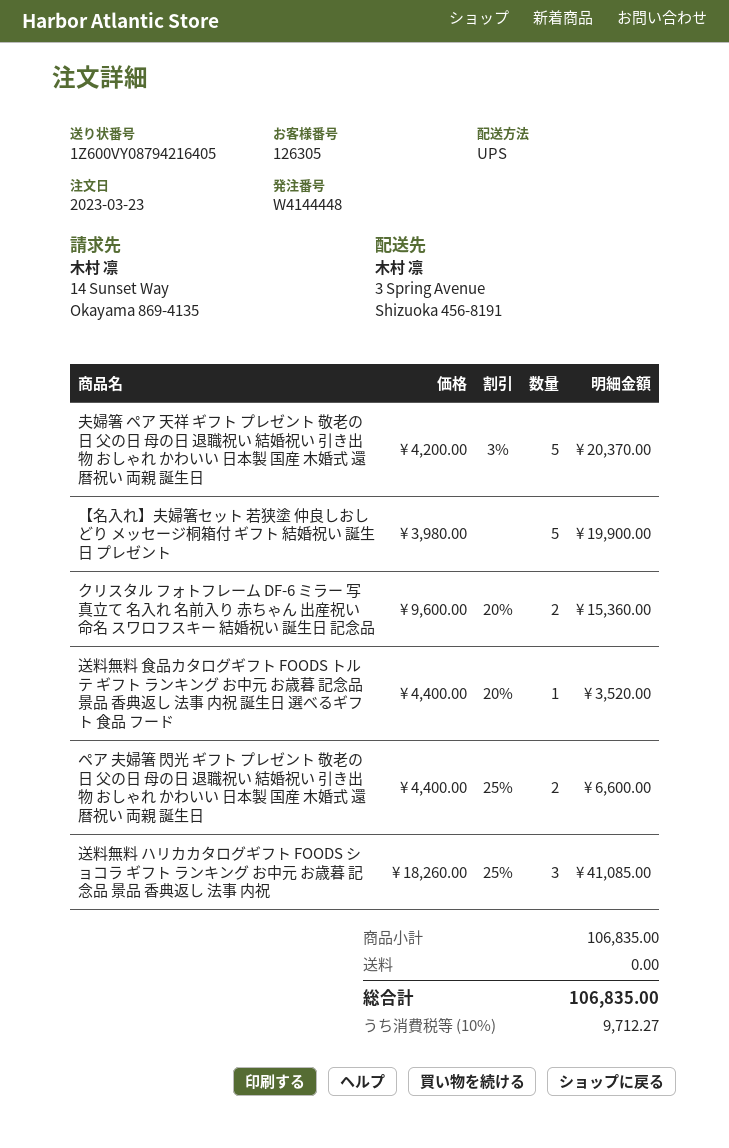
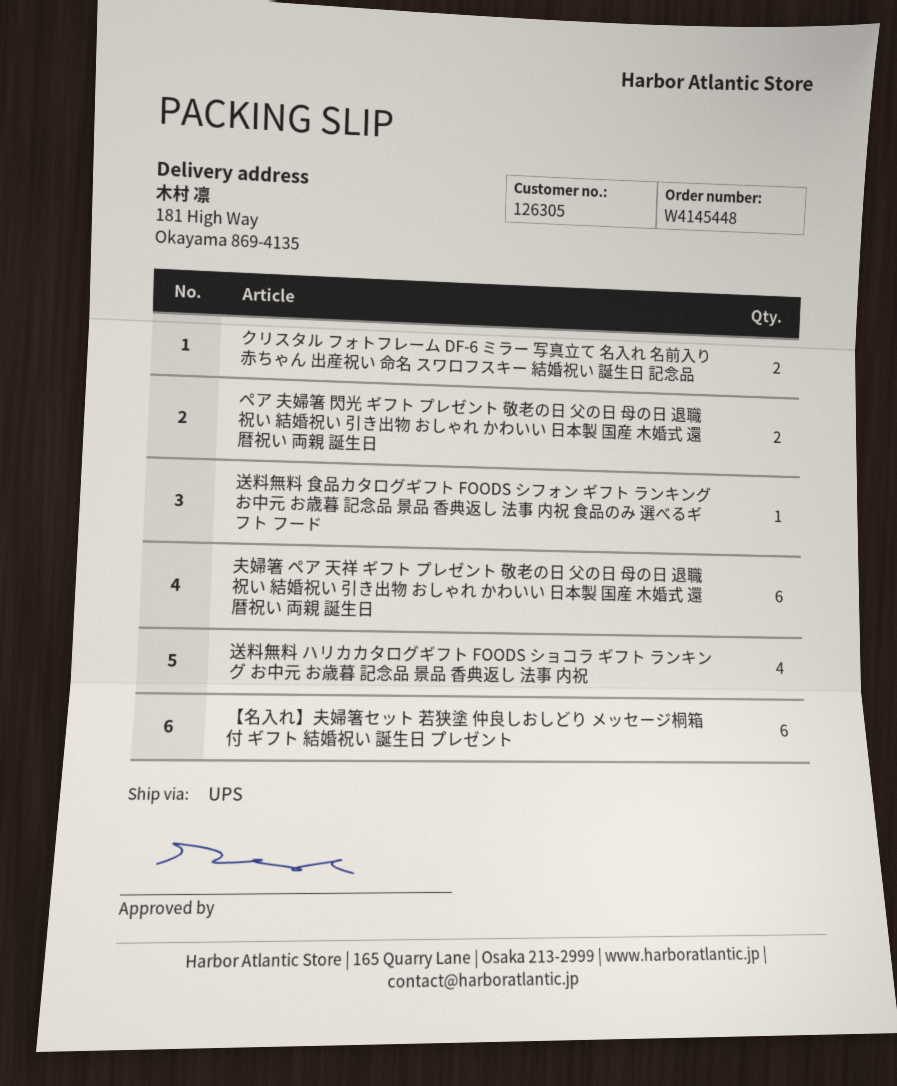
order number: W4144448 -> W4145448
ship to: 3 Spring Avenue, Shizuoka 456-8191 -> 181 High Way, Okayama 869-4135
夫婦箸 ペア 天祥 ギフト プレゼント 敬老の日 父の日 母の日 退職祝い 結婚祝い 引き出物 おしゃれ かわいい 日本製 国産 木婚式 還暦祝い 両親 誕生日: 5 -> 6
【名入れ】夫婦箸セット 若狭塗 仲良しおしどり メッセージ桐箱付 ギフト 結婚祝い 誕生日 プレゼント: 5 -> 6
送料無料 食品カタログギフト FOODS トルテ ギフト ランキング お中元 お歳暮 記念品 景品 香典返し 法事 内祝 誕生日 選べるギフト 食品 フード: 1 -> none
送料無料 ハリカカタログギフト FOODS ショコラ ギフト ランキング お中元 お歳暮 記念品 景品 香典返し 法事 内祝: 3 -> 4
送料無料 食品カタログギフト FOODS シフォン ギフト ランキング お中元 お歳暮 記念品 景品 香典返し 法事 内祝 食品のみ 選べるギフト フード: none -> 1

